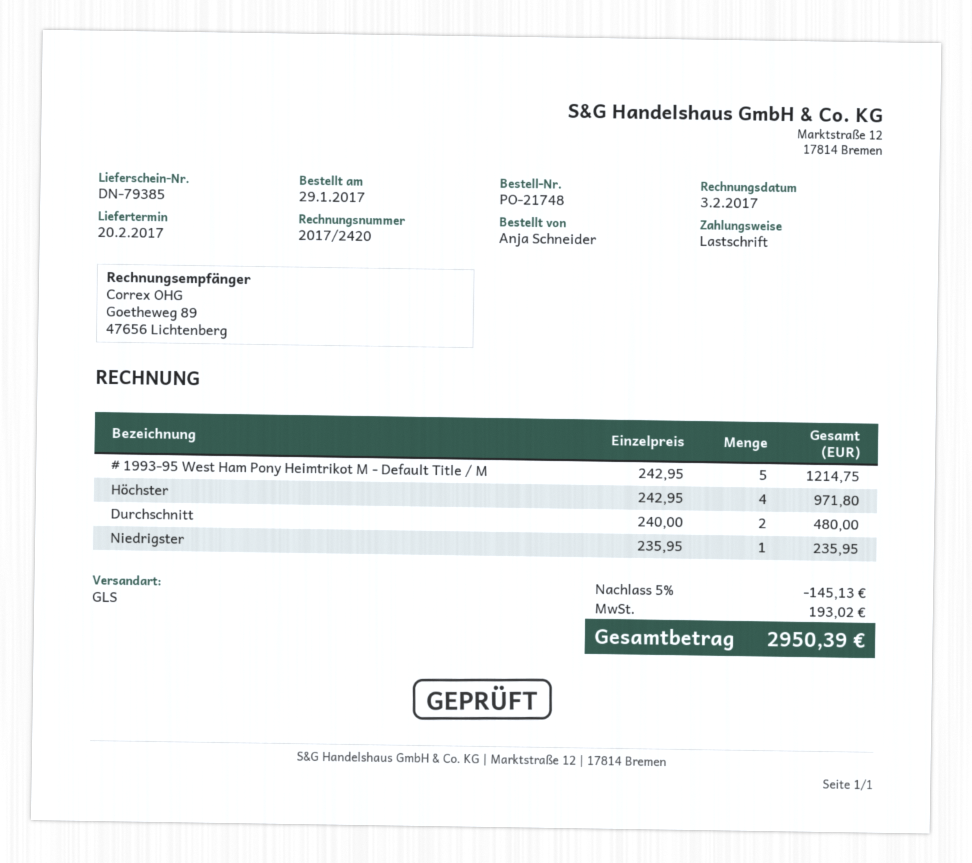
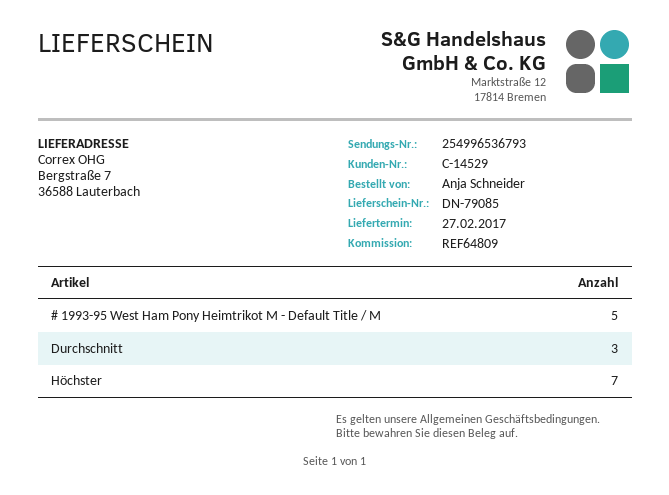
delivery note number: DN-79385 -> DN-79085
delivery date: 2017-02-20 -> 2017-02-27
Höchster: 4 -> 7
Durchschnitt: 2 -> 3
Niedrigster: 1 -> none

